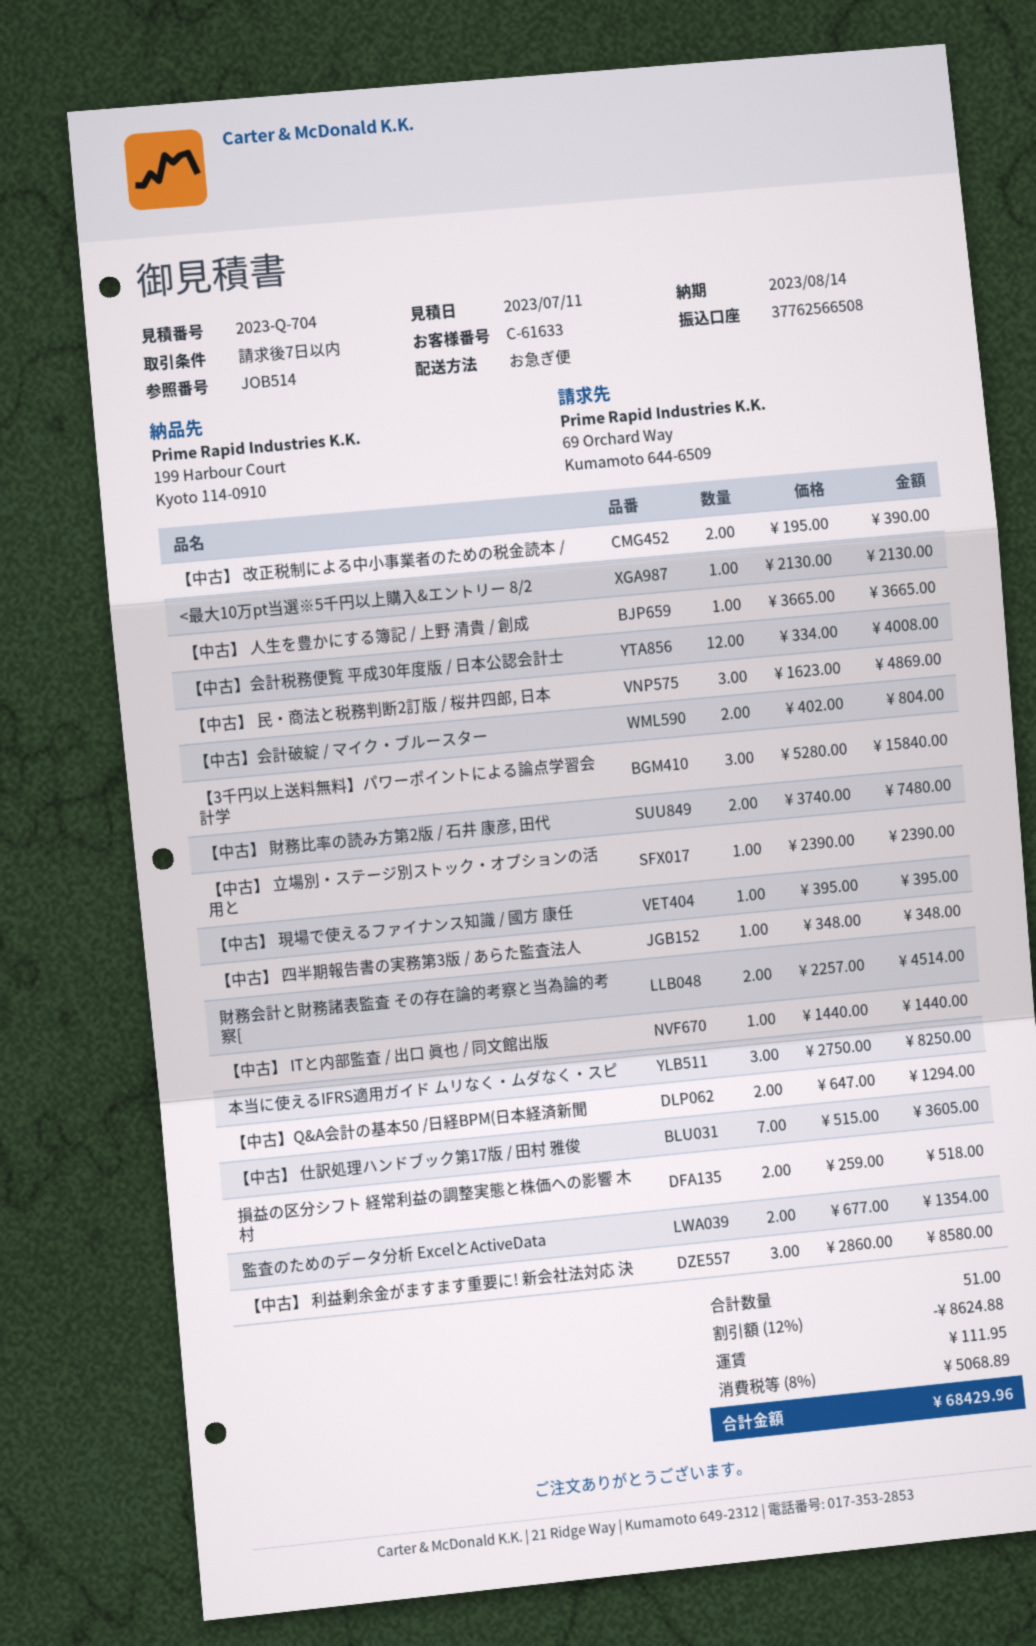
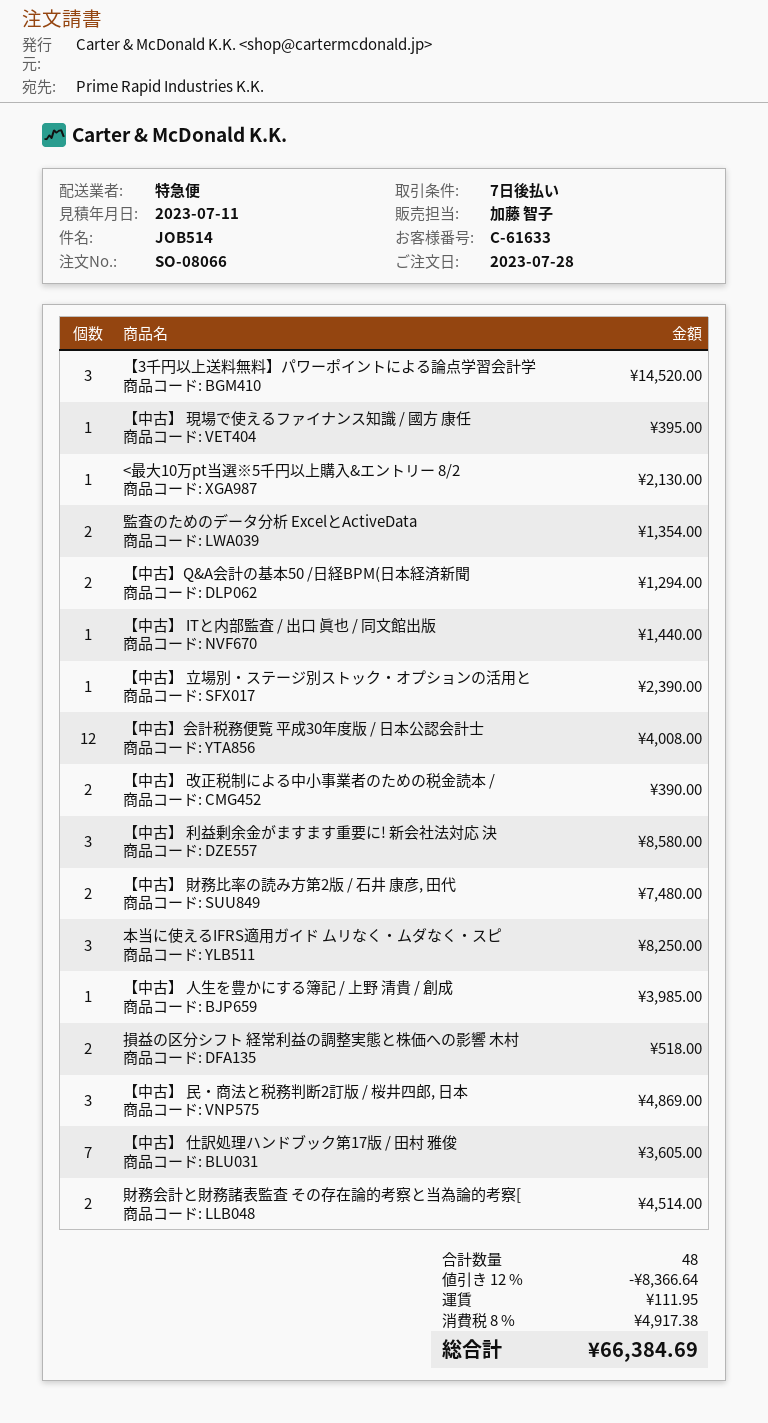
【中古】 人生を豊かにする簿記 / 上野 清貴 / 創成: 1 for 3665.00 -> 1 for 3985.00
【中古】会計破綻 / マイク・ブルースター: 2 for 804.00 -> none
【3千円以上送料無料】パワーポイントによる論点学習会計学: 3 for 15840.00 -> 3 for 14520.00
【中古】 四半期報告書の実務第3版 / あらた監査法人: 1 for 348.00 -> none
total quantity: 51 -> 48
discount: 12% = 8624.88 -> 12% = 8366.64
tax: 8% = 5068.89 -> 8% = 4917.38
total: 68429.96 -> 66384.69

